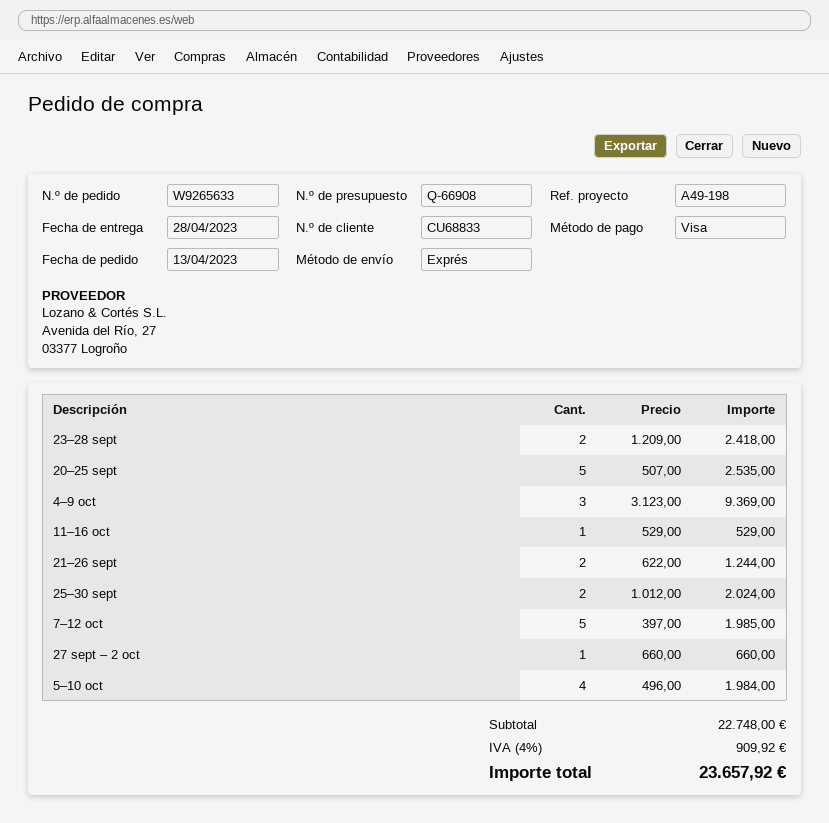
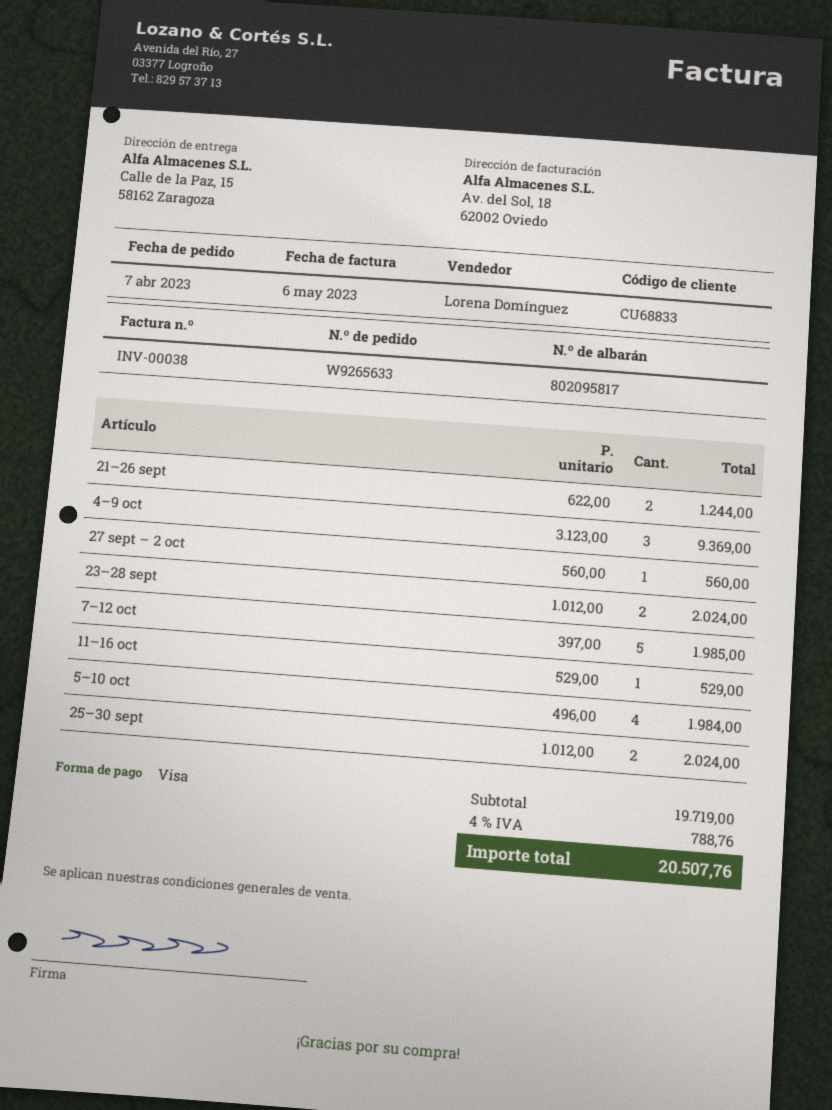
order date: 2023-04-13 -> 2023-04-07
23–28 sept: 2 x 1209.00 = 2418.00 -> 2 x 1012.00 = 2024.00
20–25 sept: 5 x 507.00 = 2535.00 -> none
27 sept – 2 oct: 1 x 660.00 = 660.00 -> 1 x 560.00 = 560.00
subtotal: 22748.00 -> 19719.00
tax: 4% = 909.92 -> 4% = 788.76
total: 23657.92 -> 20507.76

